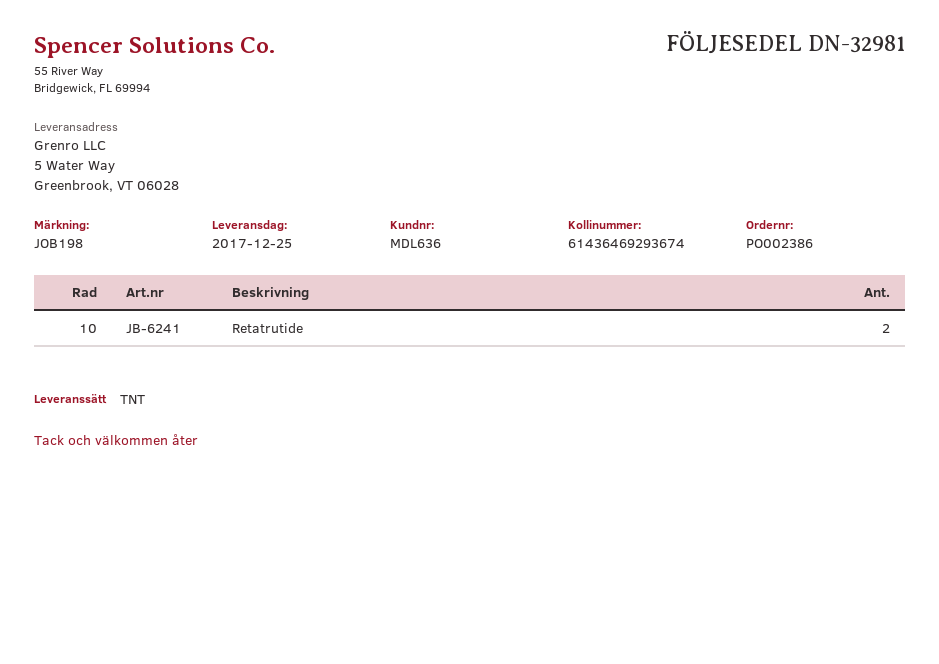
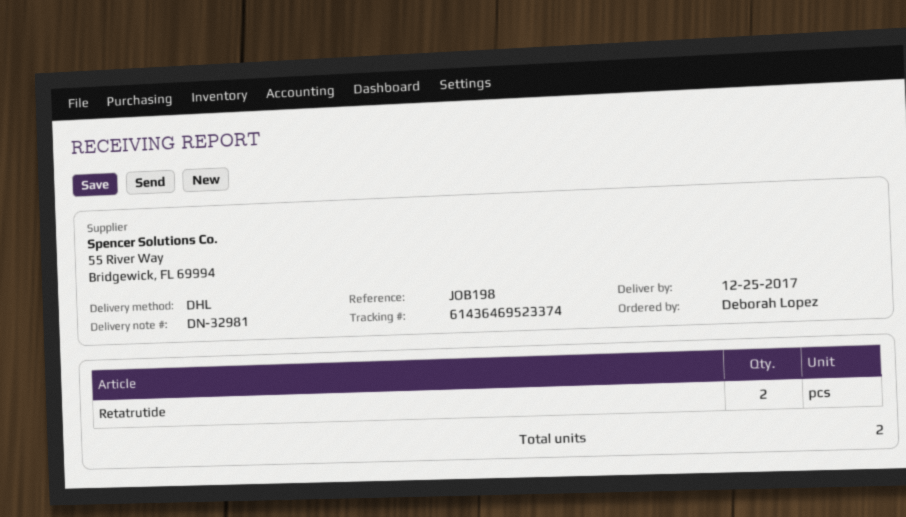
shipping method: TNT -> DHL
tracking number: 61436469293674 -> 61436469523374

